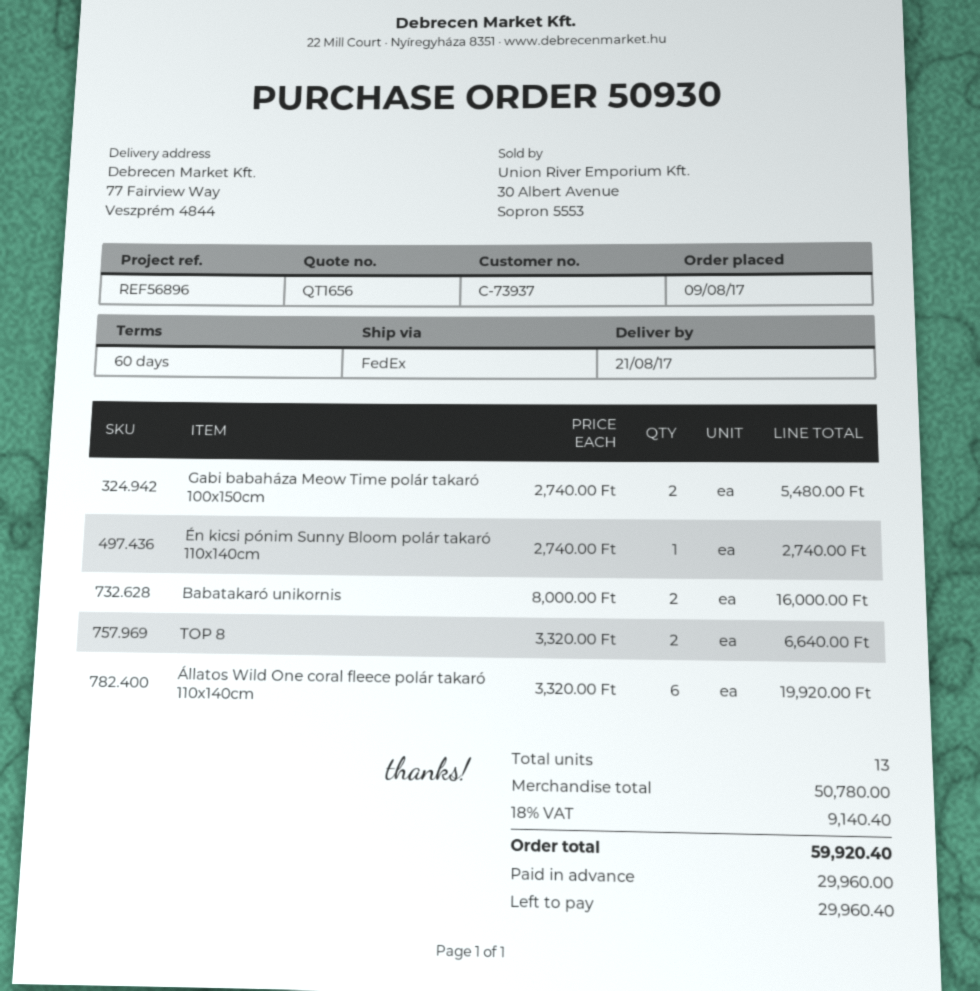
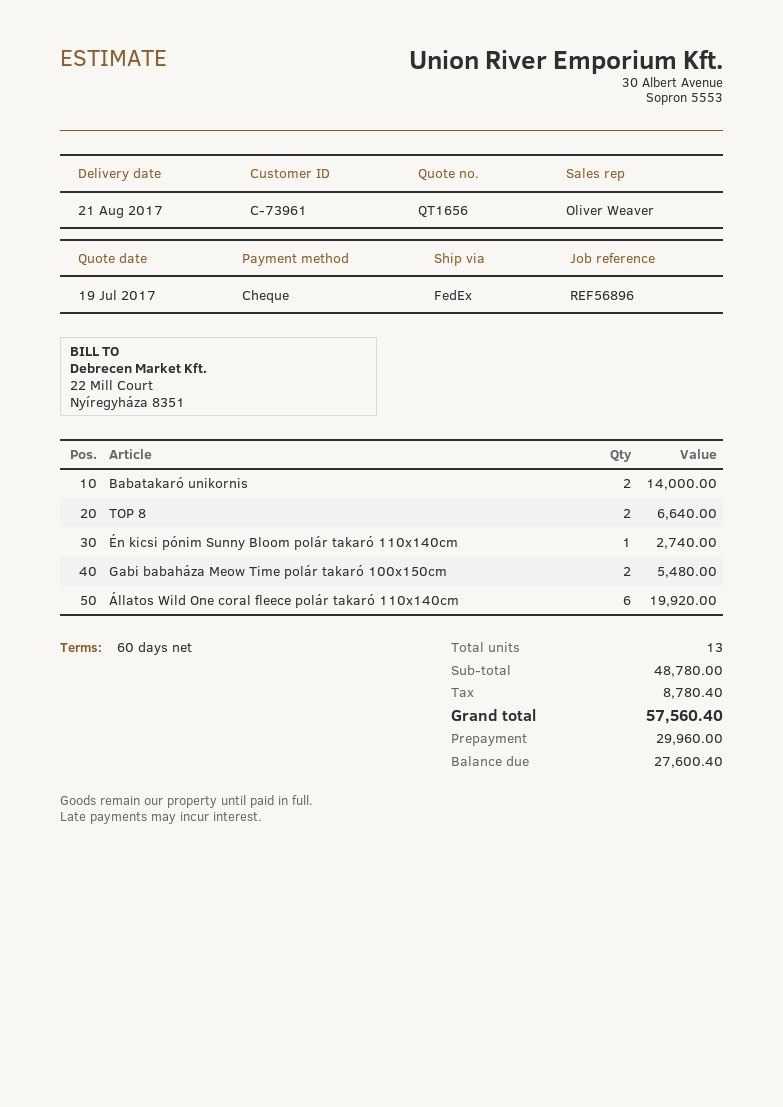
customer number: C-73937 -> C-73961
Babatakaró unikornis: 2 for 16000.00 -> 2 for 14000.00
subtotal: 50780.00 -> 48780.00
tax: 9140.40 -> 8780.40
total: 59920.40 -> 57560.40
balance: 29960.40 -> 27600.40

